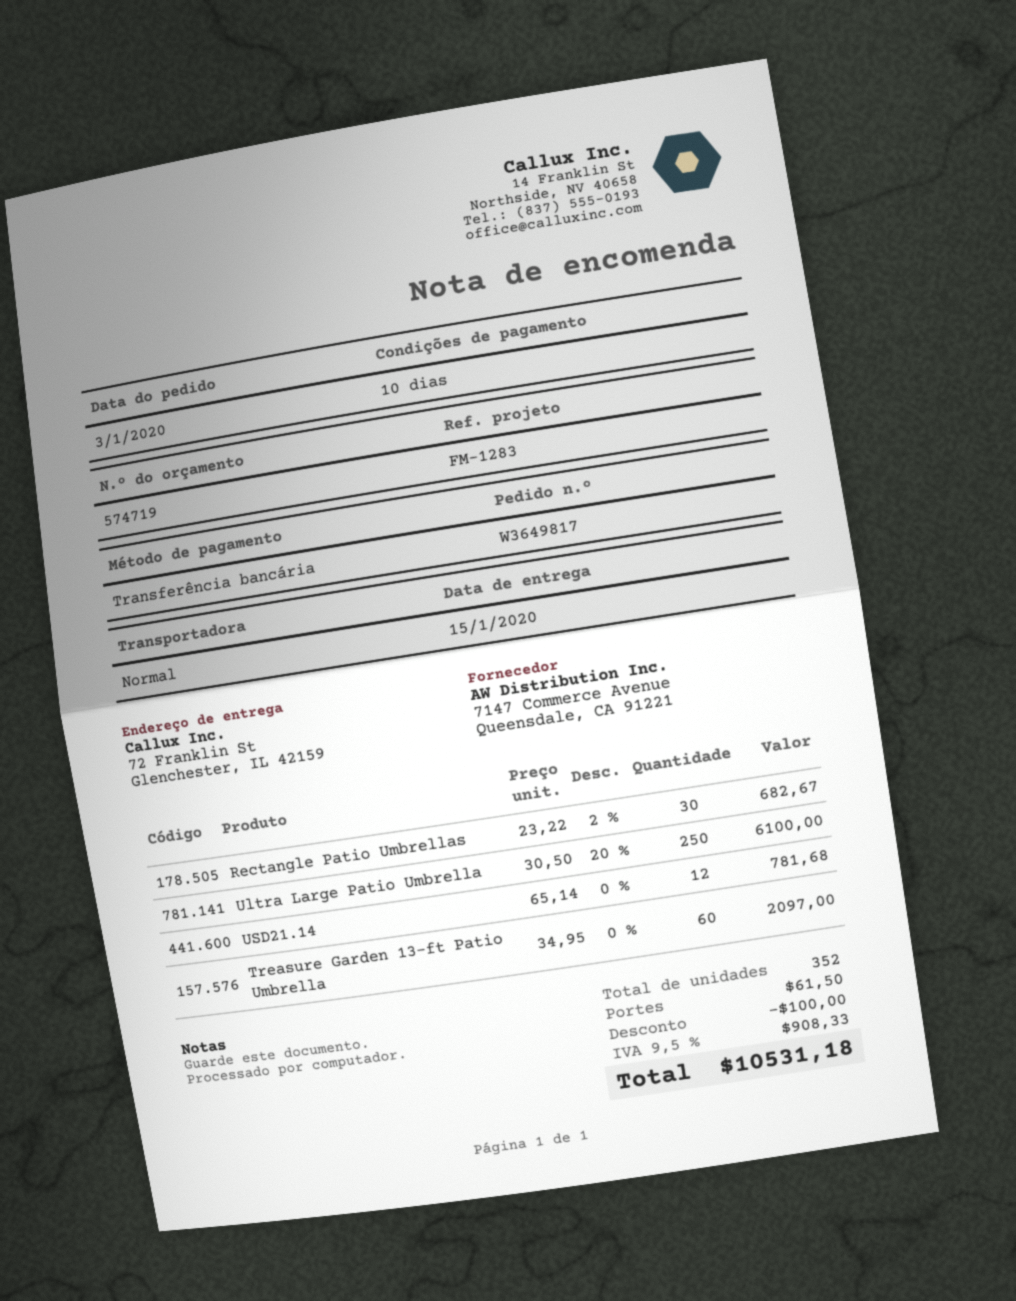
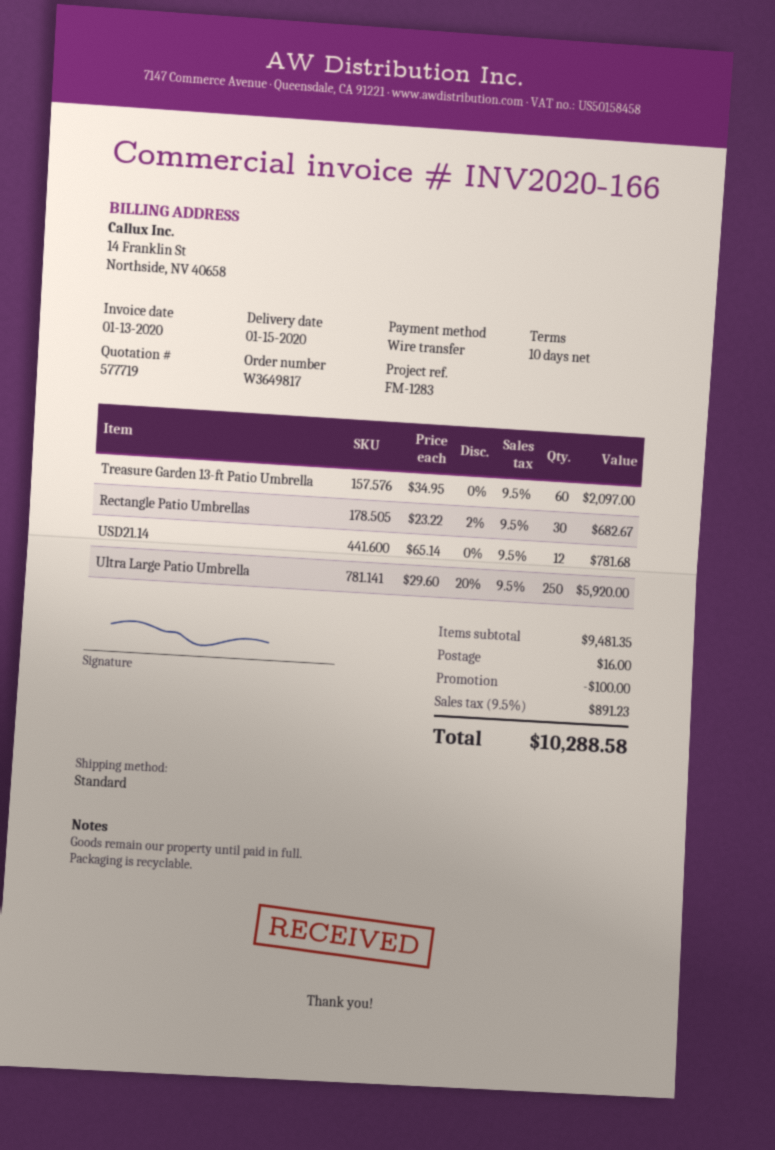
quote number: 574719 -> 577719
Ultra Large Patio Umbrella: 250 x 30.50 - 20% = 6100.00 -> 250 x 29.60 - 20% = 5920.00
shipping: 61.50 -> 16.00
tax: 9.5% = 908.33 -> 9.5% = 891.23
total: 10531.18 -> 10288.58

